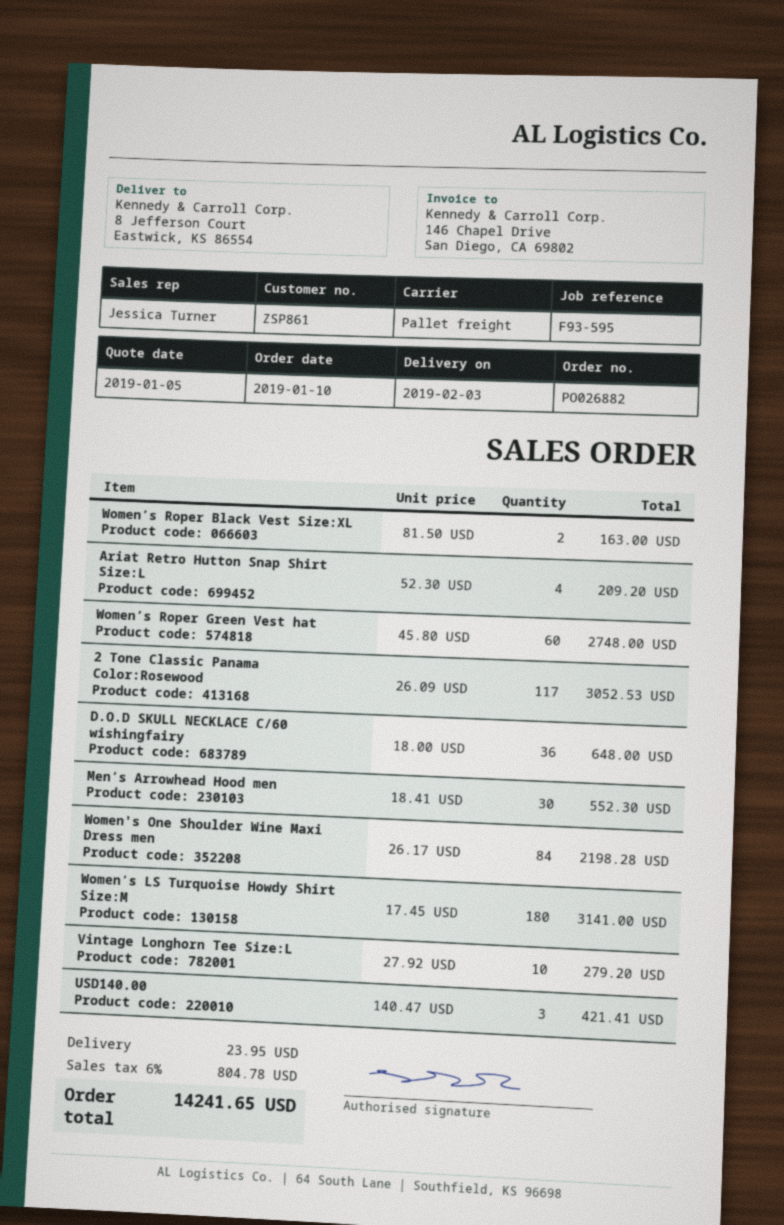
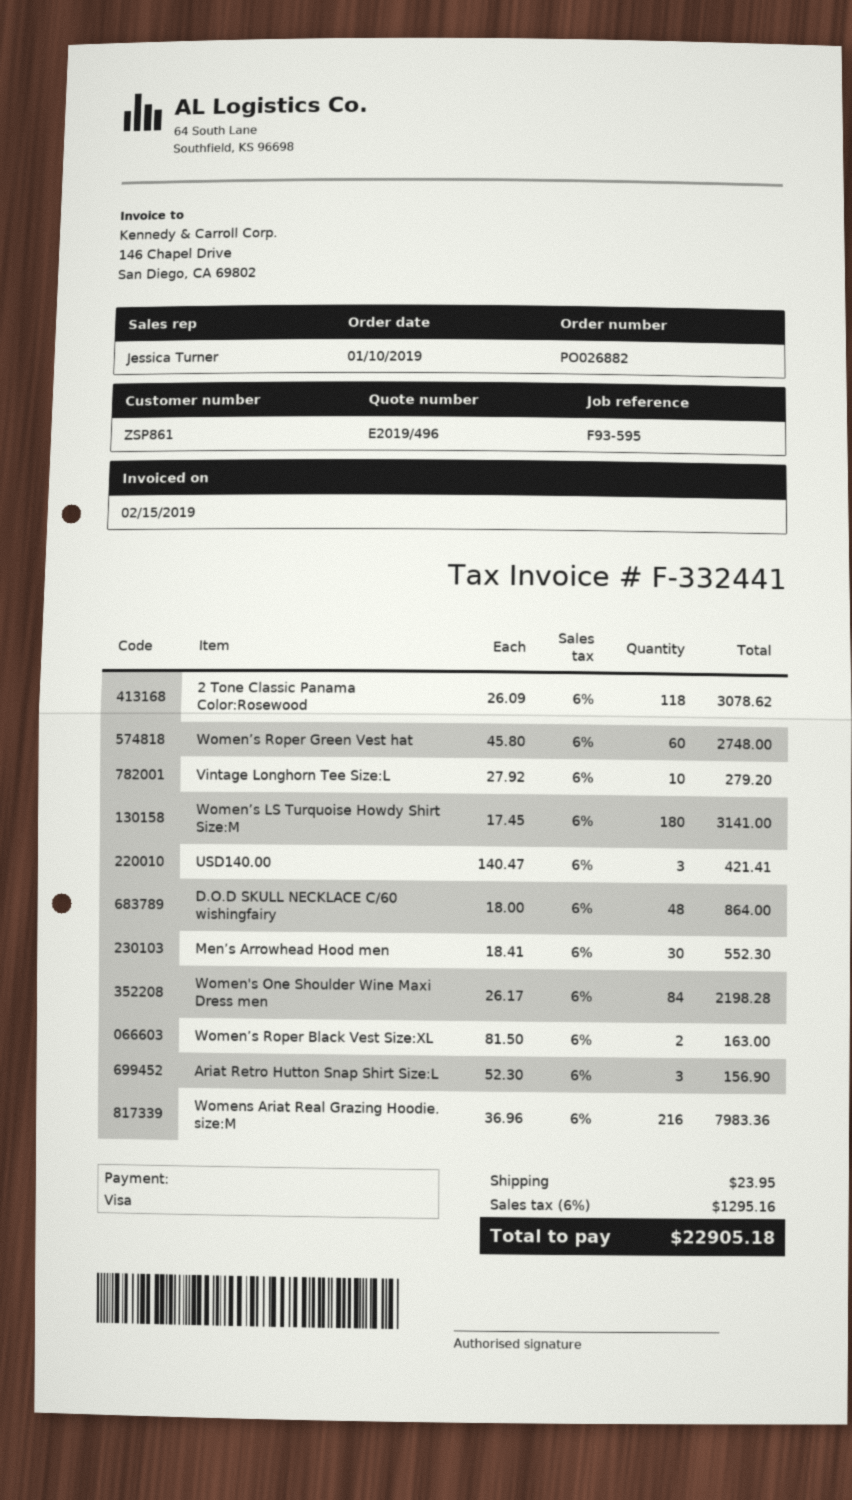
Ariat Retro Hutton Snap Shirt Size:L: 4 x 52.30 = 209.20 -> 3 x 52.30 = 156.90
2 Tone Classic Panama Color:Rosewood: 117 x 26.09 = 3052.53 -> 118 x 26.09 = 3078.62
D.O.D SKULL NECKLACE C/60 wishingfairy: 36 x 18.00 = 648.00 -> 48 x 18.00 = 864.00
Womens Ariat Real Grazing Hoodie. size:M: none -> 216 x 36.96 = 7983.36
tax: 6% = 804.78 -> 6% = 1295.16
total: 14241.65 -> 22905.18

